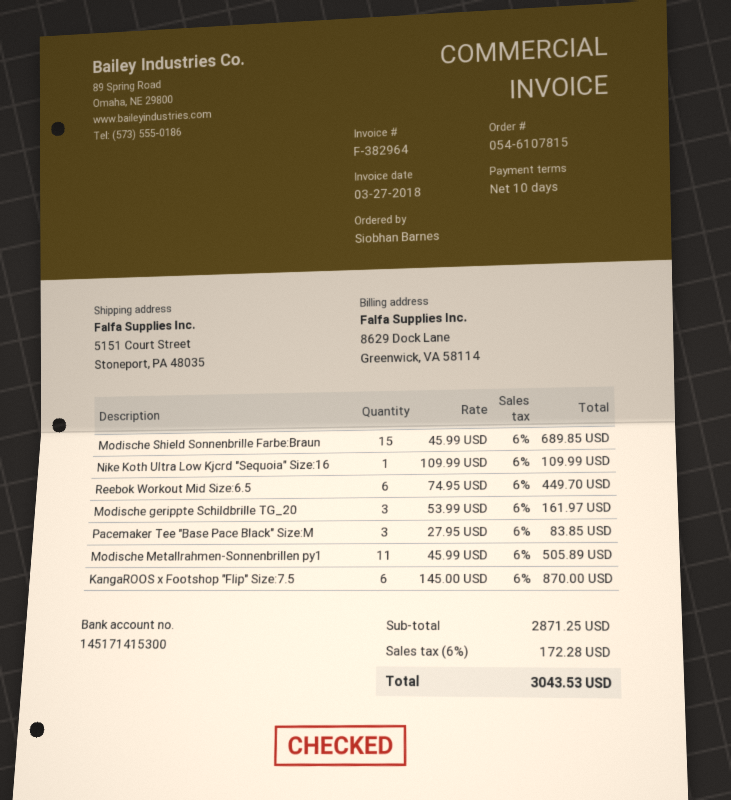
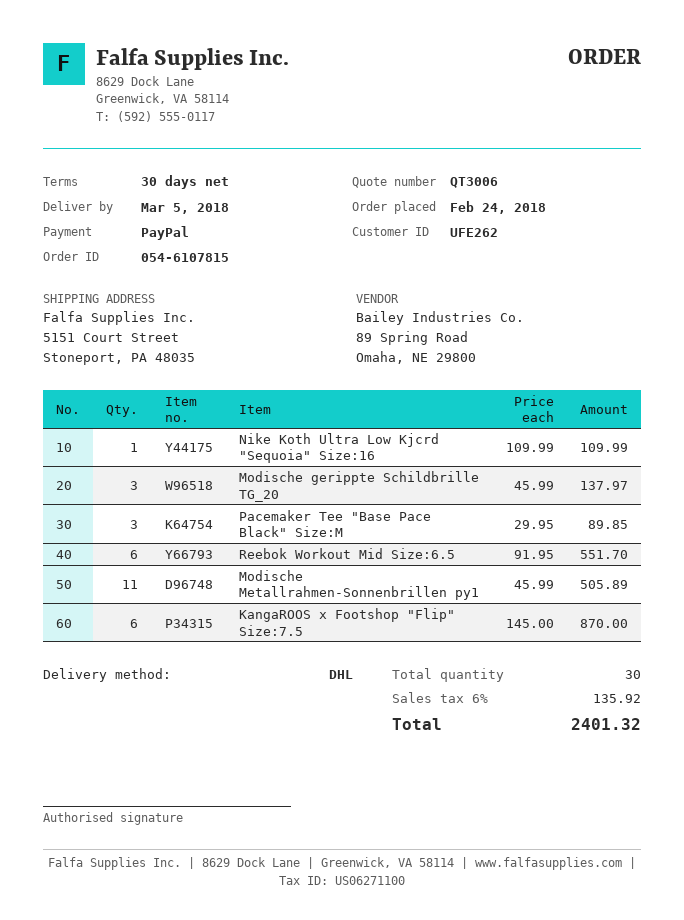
payment terms: 10 days -> 30 days
Modische Shield Sonnenbrille Farbe:Braun: 15 x 45.99 = 689.85 -> none
Reebok Workout Mid Size:6.5: 6 x 74.95 = 449.70 -> 6 x 91.95 = 551.70
Modische gerippte Schildbrille TG_20: 3 x 53.99 = 161.97 -> 3 x 45.99 = 137.97
Pacemaker Tee "Base Pace Black" Size:M: 3 x 27.95 = 83.85 -> 3 x 29.95 = 89.85
tax: 6% = 172.28 -> 6% = 135.92
total: 3043.53 -> 2401.32

